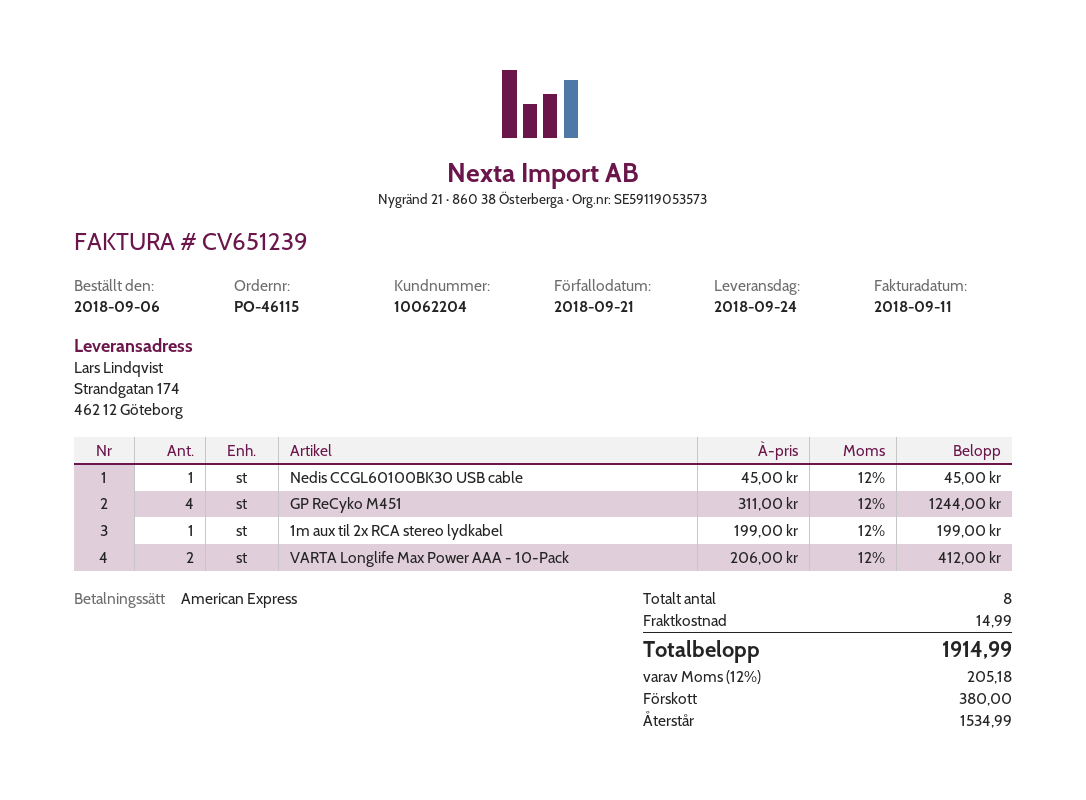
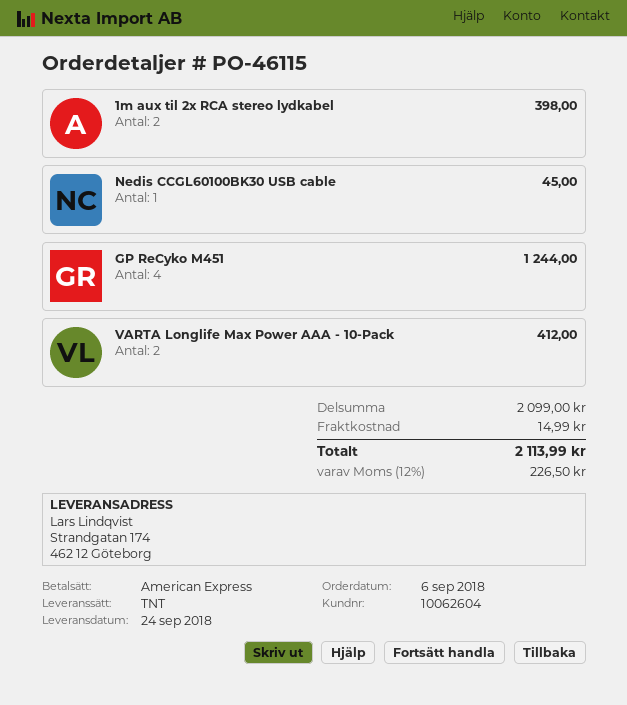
customer number: 10062204 -> 10062604
1m aux til 2x RCA stereo lydkabel: 1 for 199.00 -> 2 for 398.00
tax: 12% = 205.18 -> 12% = 226.50
total: 1914.99 -> 2113.99

